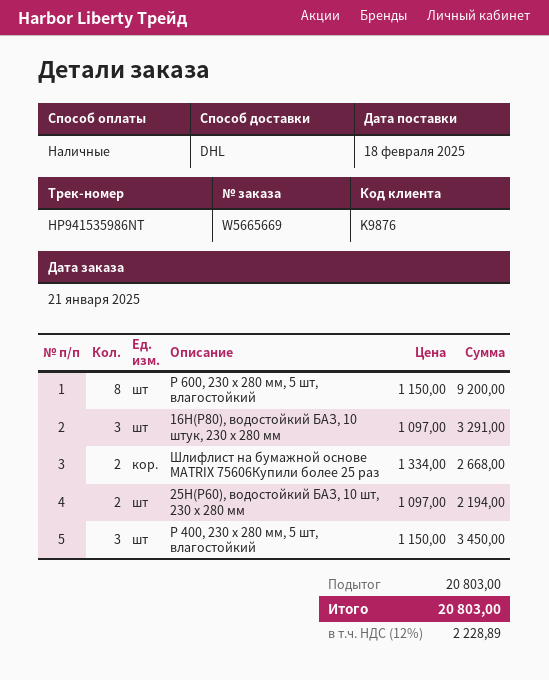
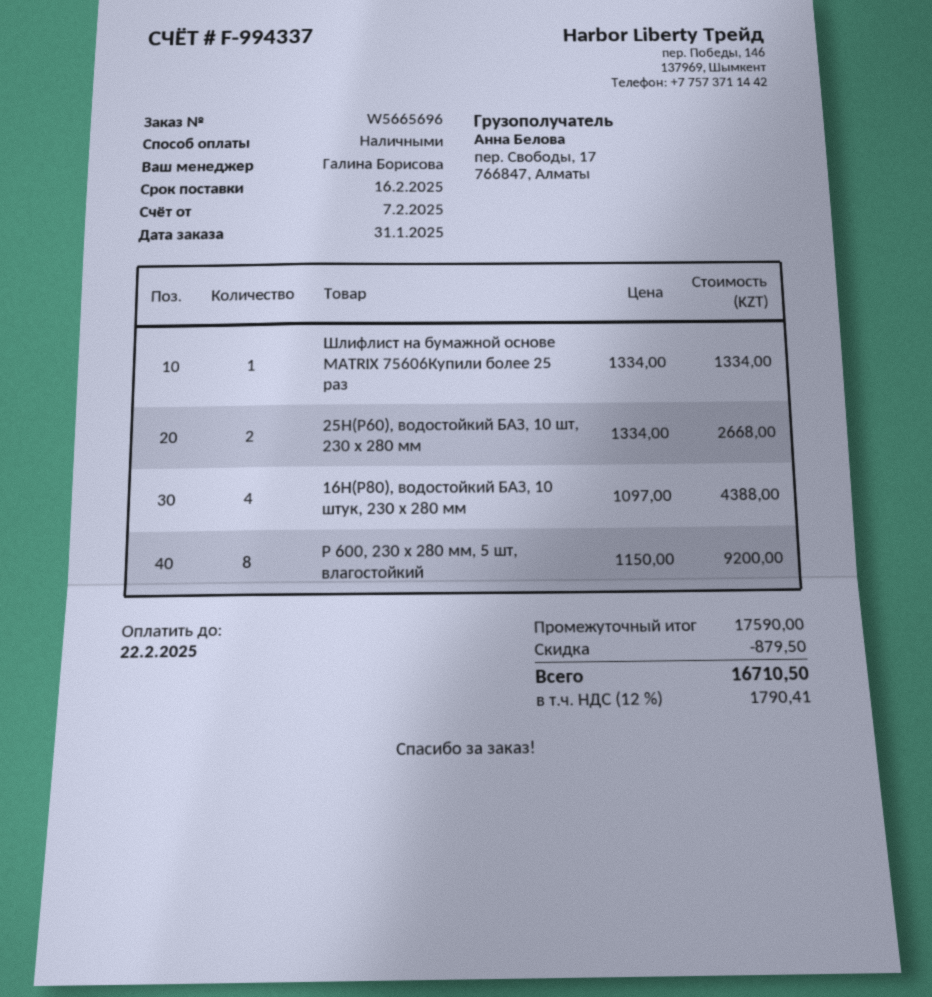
order number: W5665669 -> W5665696
order date: 2025-01-21 -> 2025-01-31
delivery date: 2025-02-18 -> 2025-02-16
16Н(Р80), водостойкий БАЗ, 10 штук, 230 х 280 мм: 3 x 1097.00 = 3291.00 -> 4 x 1097.00 = 4388.00
Шлифлист на бумажной основе MATRIX 75606Купили более 25 раз: 2 x 1334.00 = 2668.00 -> 1 x 1334.00 = 1334.00
25Н(P60), водостойкий БАЗ, 10 шт, 230 х 280 мм: 2 x 1097.00 = 2194.00 -> 2 x 1334.00 = 2668.00
P 400, 230 х 280 мм, 5 шт, влагостойкий: 3 x 1150.00 = 3450.00 -> none
subtotal: 20803.00 -> 17590.00
discount: none -> 879.50
tax: 12% = 2228.89 -> 12% = 1790.41
total: 20803.00 -> 16710.50

